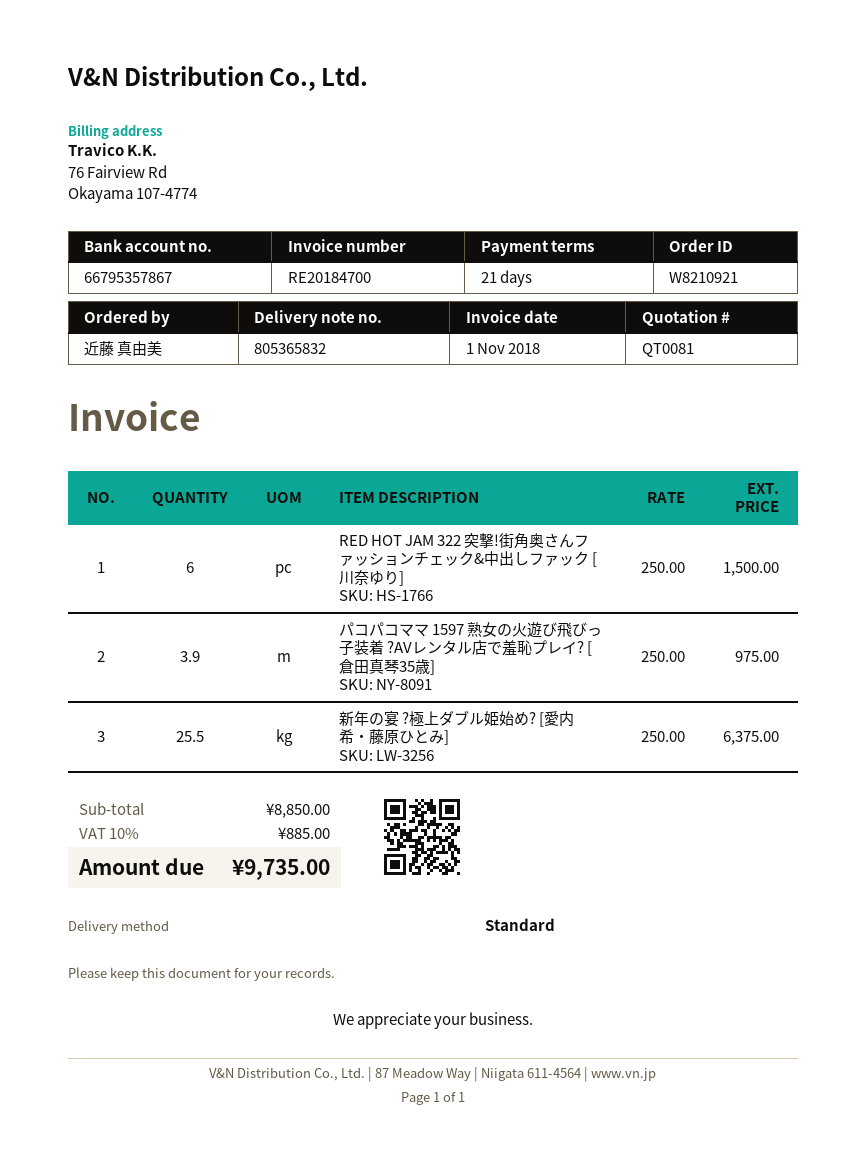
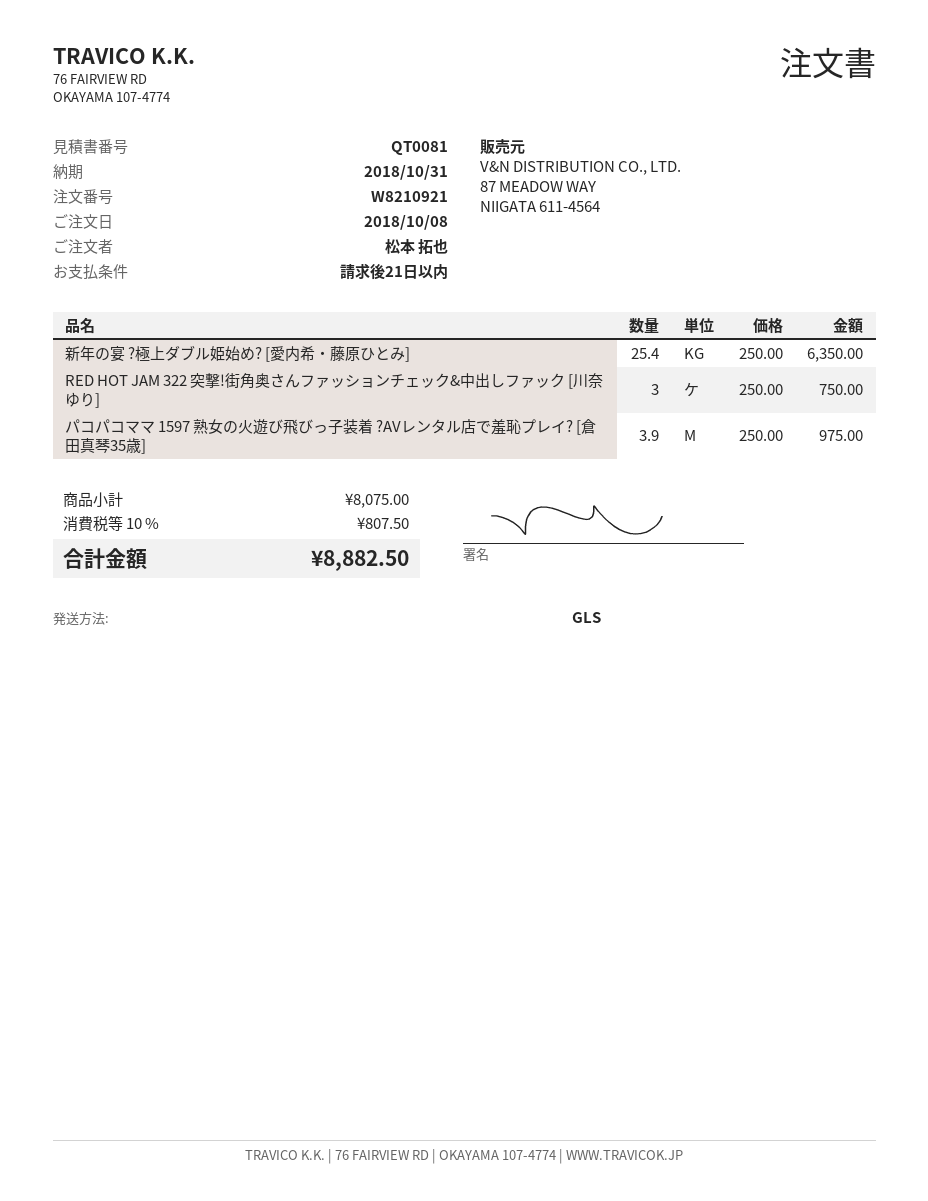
ordered by: 近藤 真由美 -> 松本 拓也
shipping method: standard -> GLS
RED HOT JAM 322 突撃!街角奥さんファッションチェック&中出しファック [川奈ゆり]: 6 x 250.00 = 1500.00 -> 3 x 250.00 = 750.00
新年の宴 ?極上ダブル姫始め? [愛内希・藤原ひとみ]: 25.5 x 250.00 = 6375.00 -> 25.4 x 250.00 = 6350.00
subtotal: 8850.00 -> 8075.00
tax: 10% = 885.00 -> 10% = 807.50
total: 9735.00 -> 8882.50

